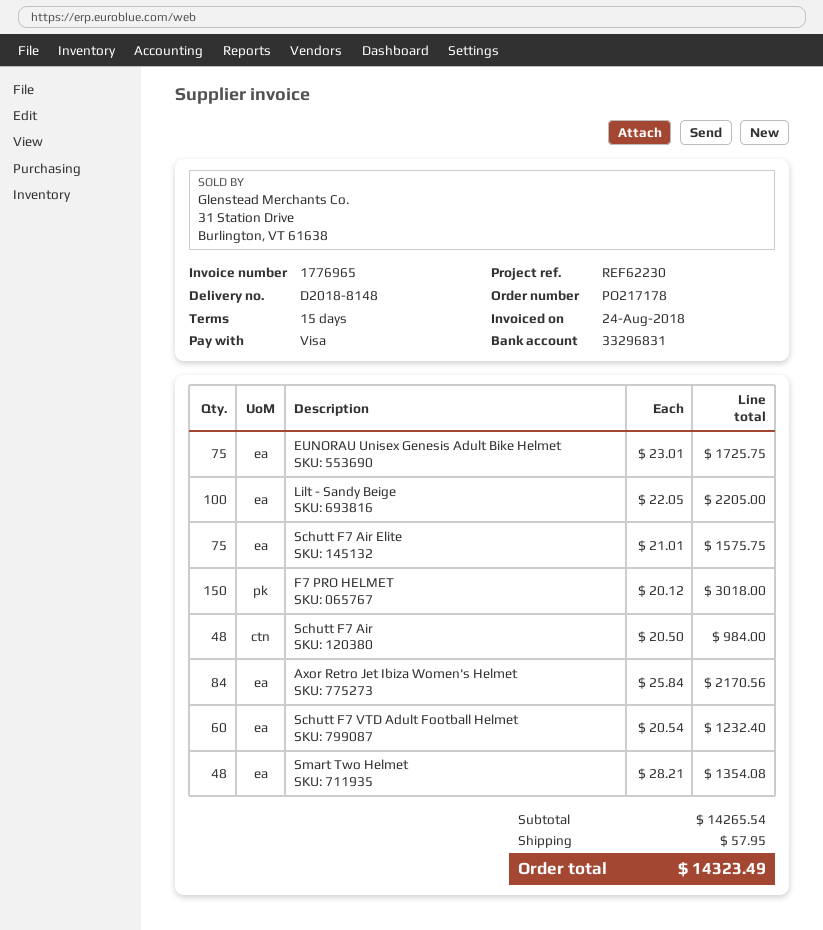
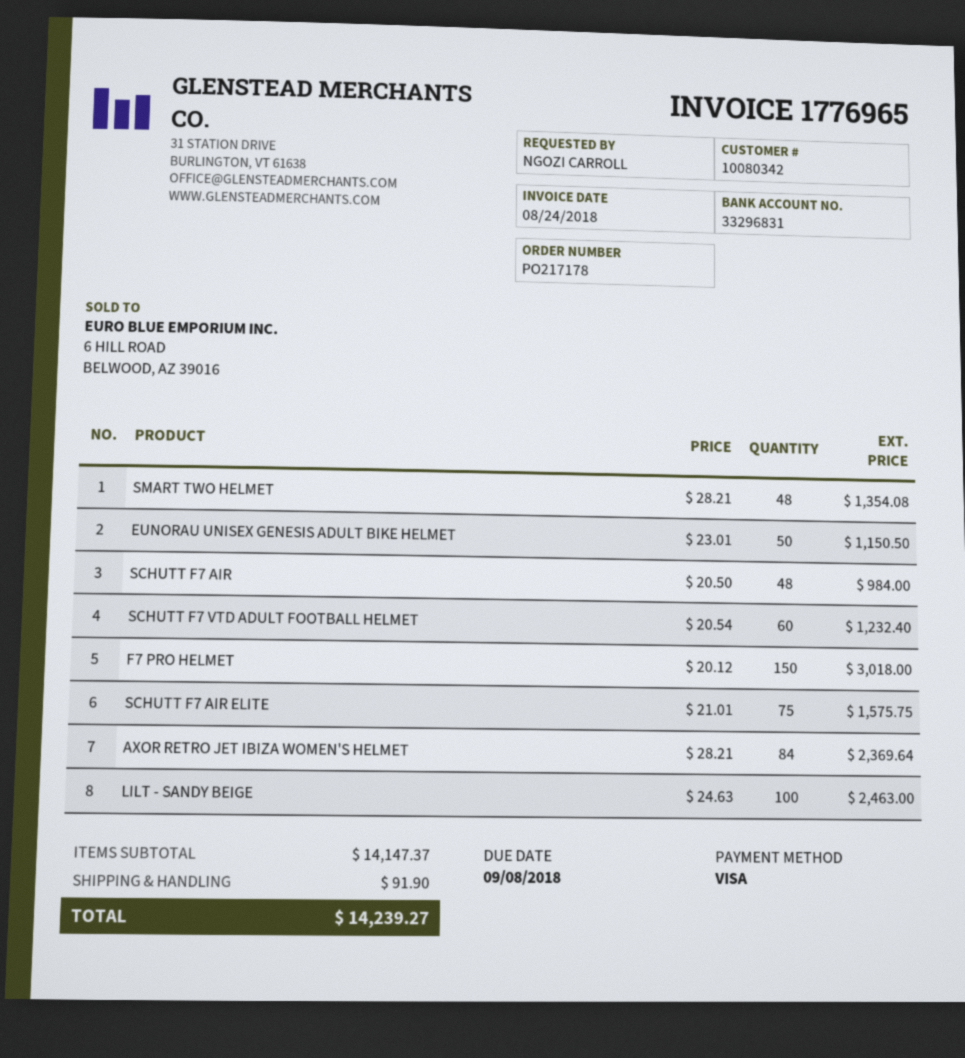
EUNORAU Unisex Genesis Adult Bike Helmet: 75 x 23.01 = 1725.75 -> 50 x 23.01 = 1150.50
Lilt - Sandy Beige: 100 x 22.05 = 2205.00 -> 100 x 24.63 = 2463.00
Axor Retro Jet Ibiza Women's Helmet: 84 x 25.84 = 2170.56 -> 84 x 28.21 = 2369.64
subtotal: 14265.54 -> 14147.37
shipping: 57.95 -> 91.90
total: 14323.49 -> 14239.27

